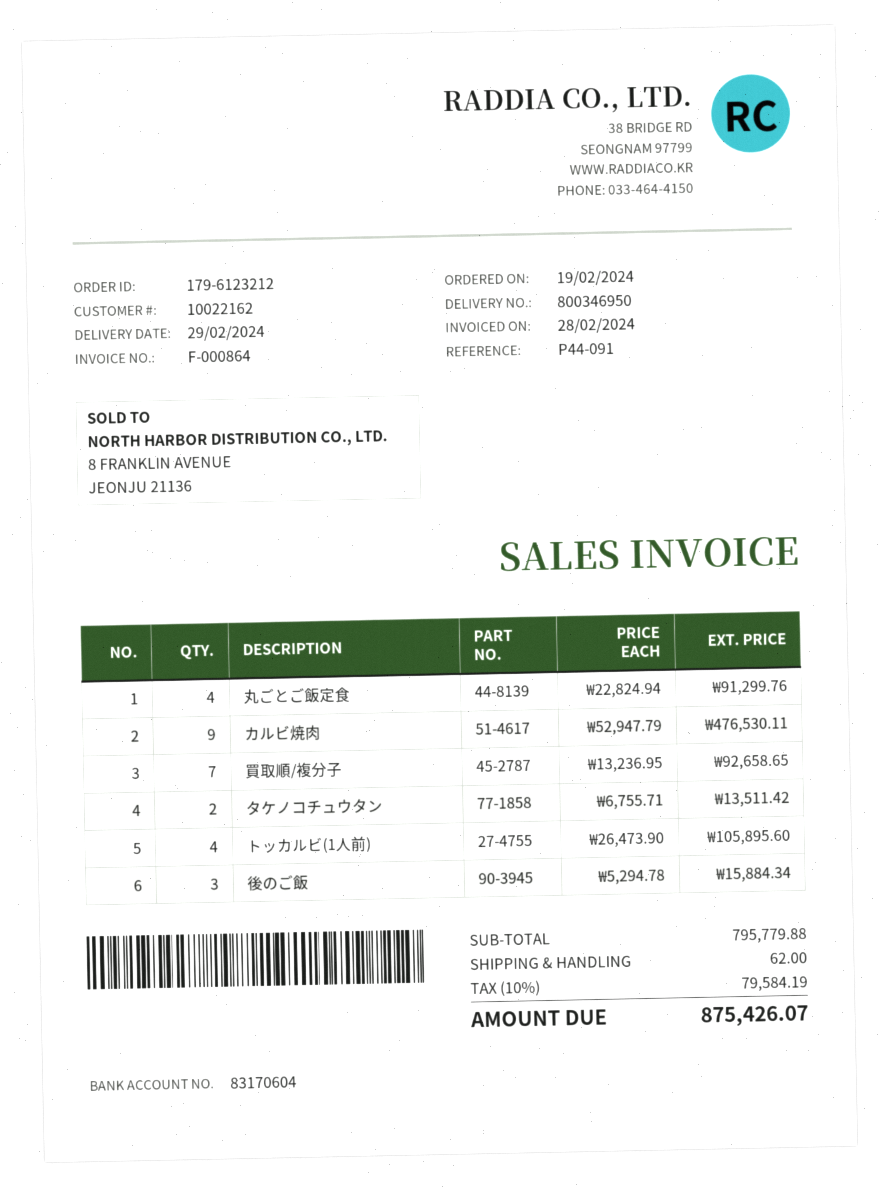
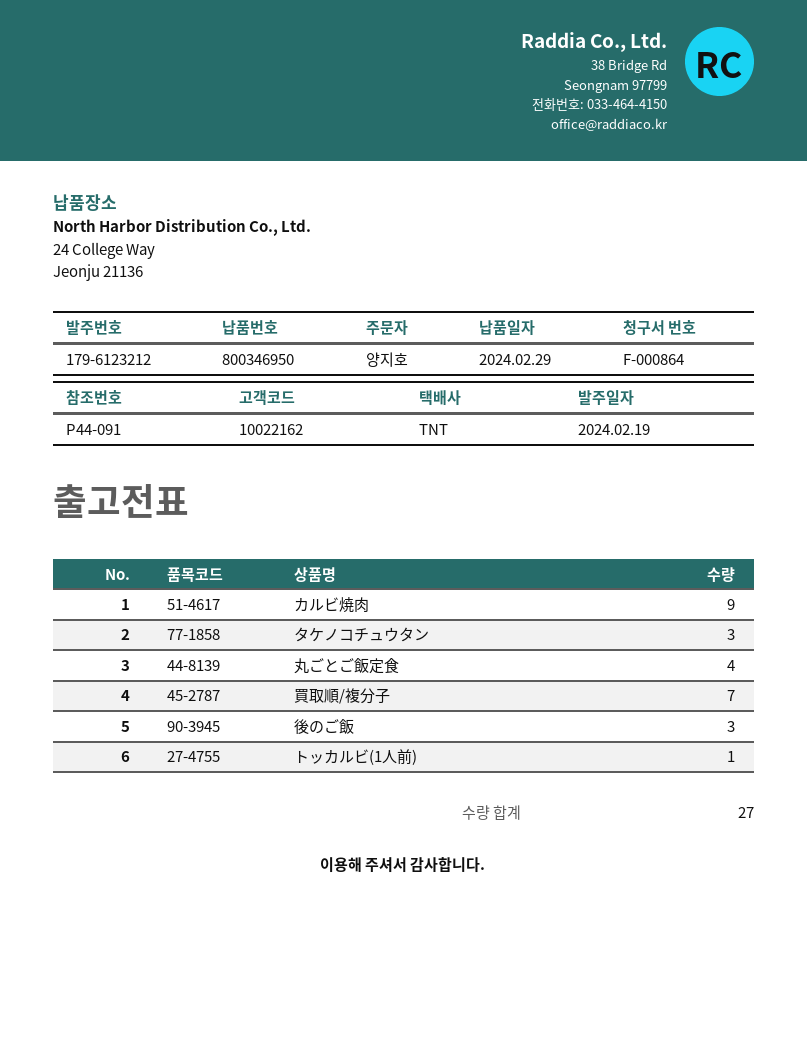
タケノコチュウタン: 2 -> 3
トッカルビ(1人前): 4 -> 1

